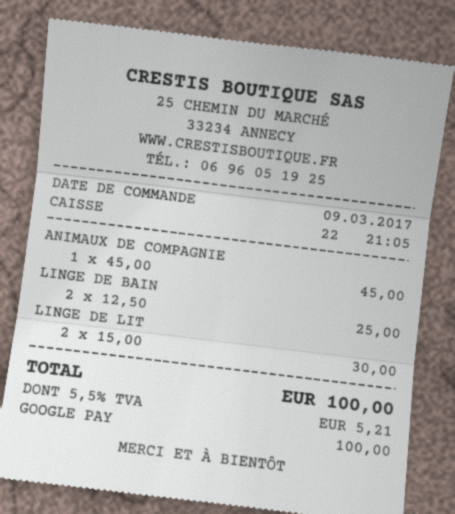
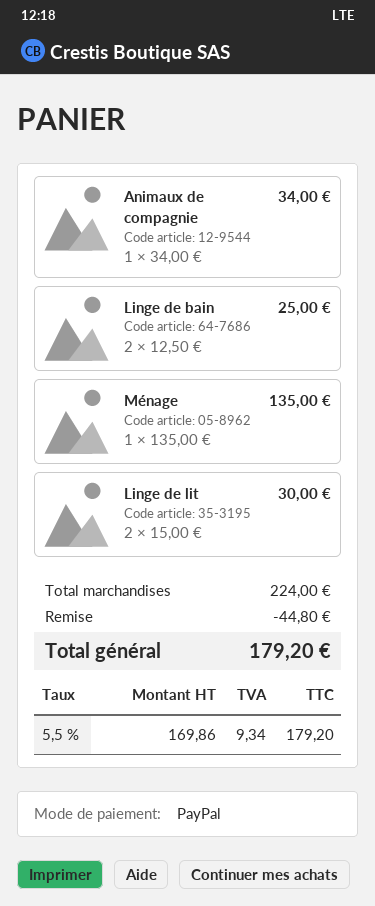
payment method: Google Pay -> PayPal
ANIMAUX DE COMPAGNIE: 1 x 45.00 = 45.00 -> 1 x 34.00 = 34.00
Ménage: none -> 1 x 135.00 = 135.00
discount: none -> 44.80
tax: 5.5% = 5.21 -> 5.5% = 9.34
total: 100.00 -> 179.20

